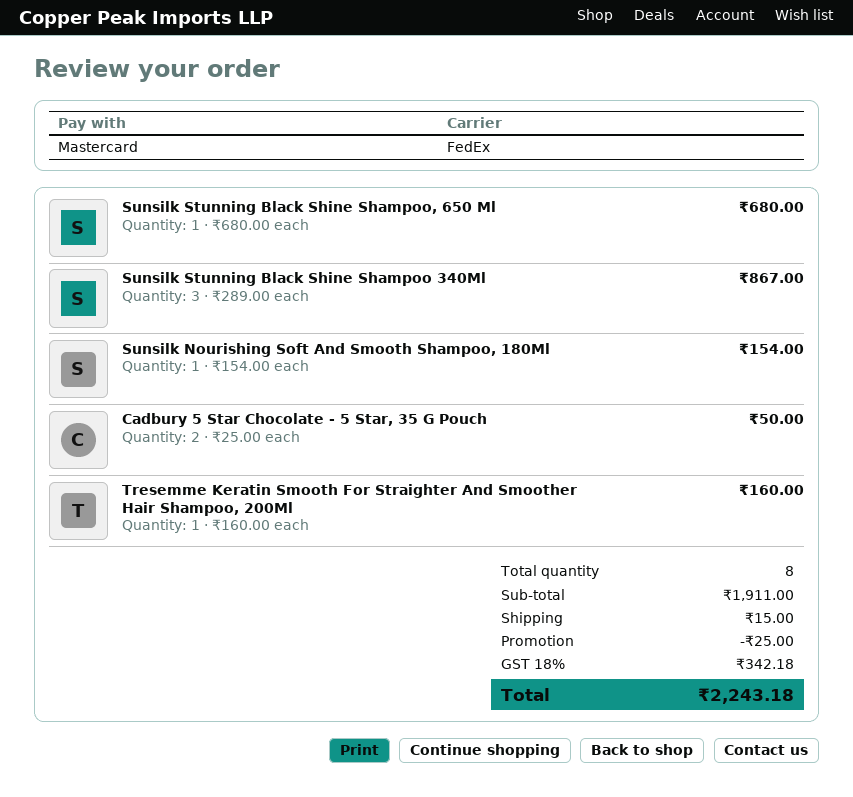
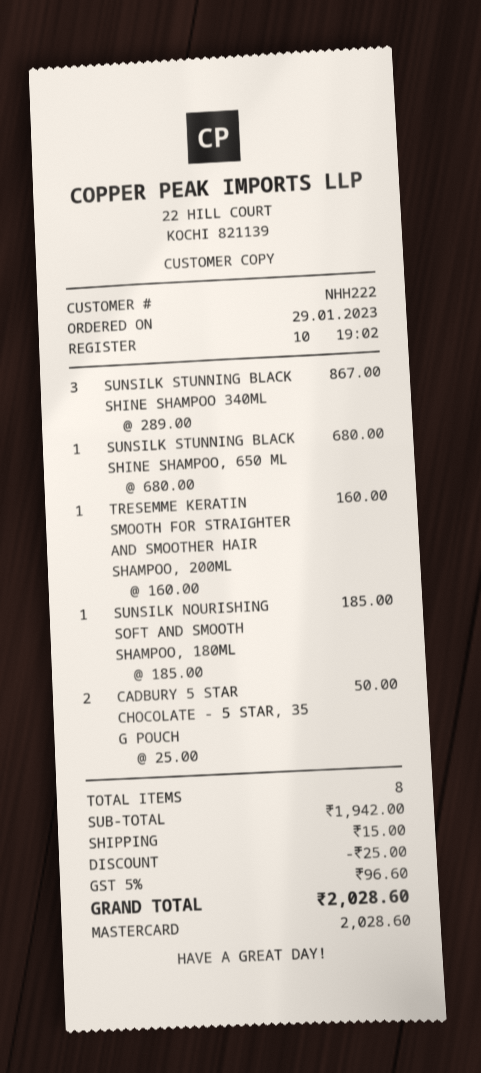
Sunsilk Nourishing Soft And Smooth Shampoo, 180Ml: 1 x 154.00 = 154.00 -> 1 x 185.00 = 185.00
subtotal: 1911.00 -> 1942.00
tax: 18% = 342.18 -> 5% = 96.60
total: 2243.18 -> 2028.60

